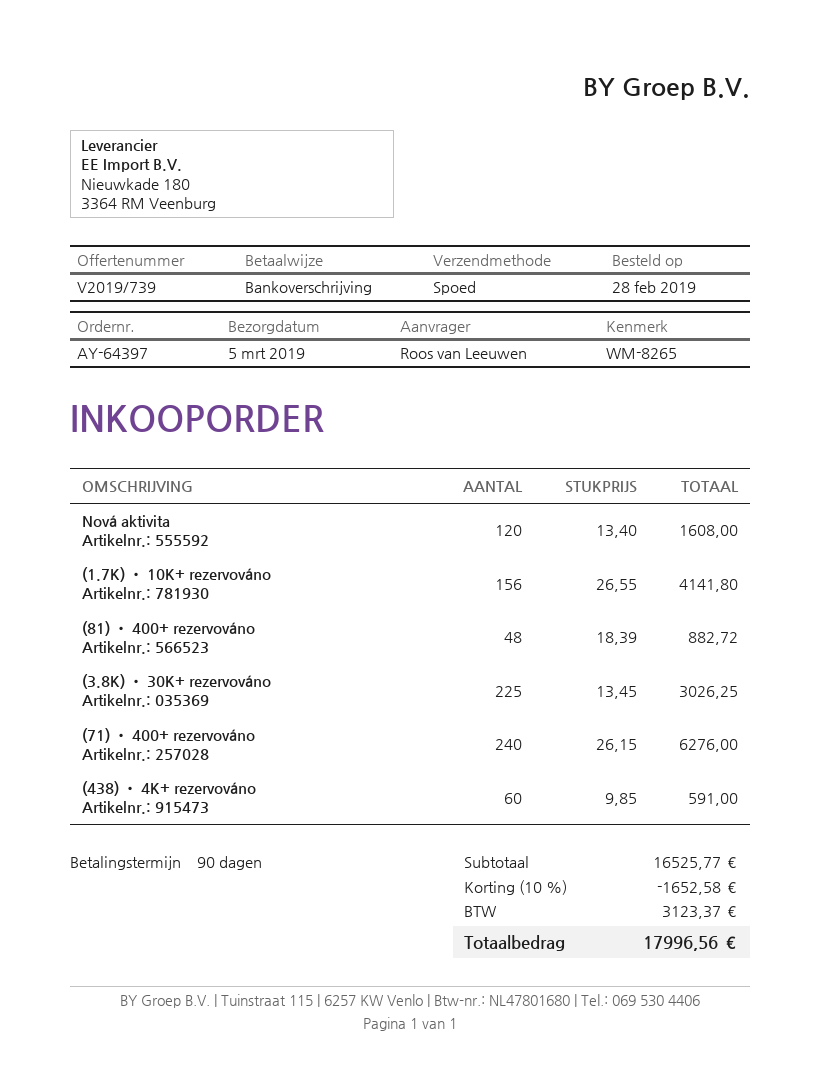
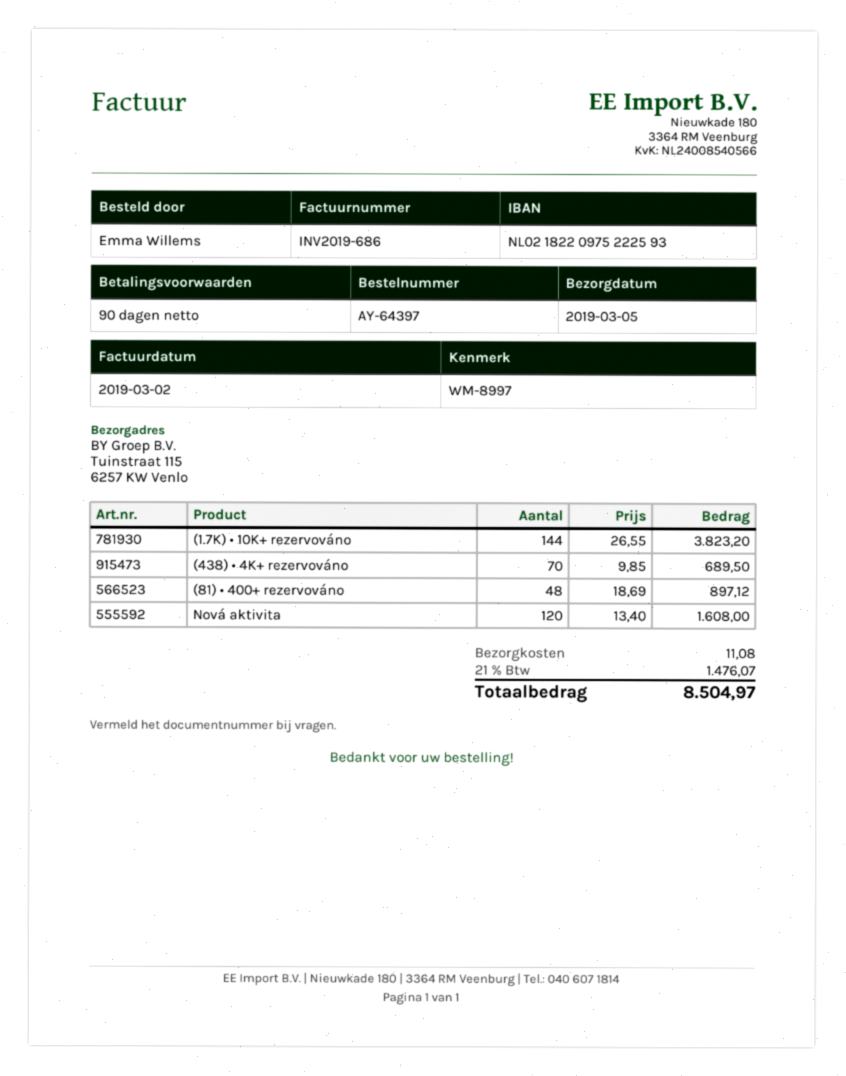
reference: WM-8265 -> WM-8997
ordered by: Roos van Leeuwen -> Emma Willems
(1.7K) • 10K+ rezervováno: 156 x 26.55 = 4141.80 -> 144 x 26.55 = 3823.20
(81) • 400+ rezervováno: 48 x 18.39 = 882.72 -> 48 x 18.69 = 897.12
(3.8K) • 30K+ rezervováno: 225 x 13.45 = 3026.25 -> none
(71) • 400+ rezervováno: 240 x 26.15 = 6276.00 -> none
(438) • 4K+ rezervováno: 60 x 9.85 = 591.00 -> 70 x 9.85 = 689.50
discount: 10% = 1652.58 -> none
shipping: none -> 11.08
tax: 3123.37 -> 1476.07
total: 17996.56 -> 8504.97

